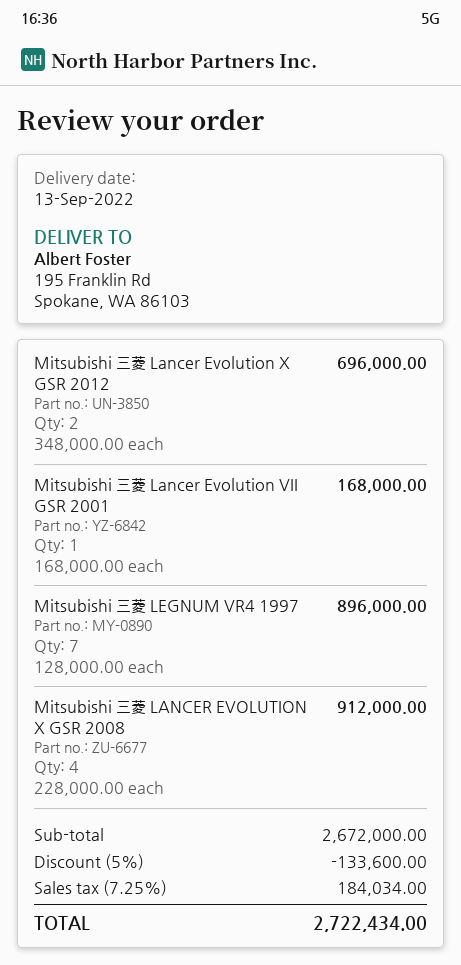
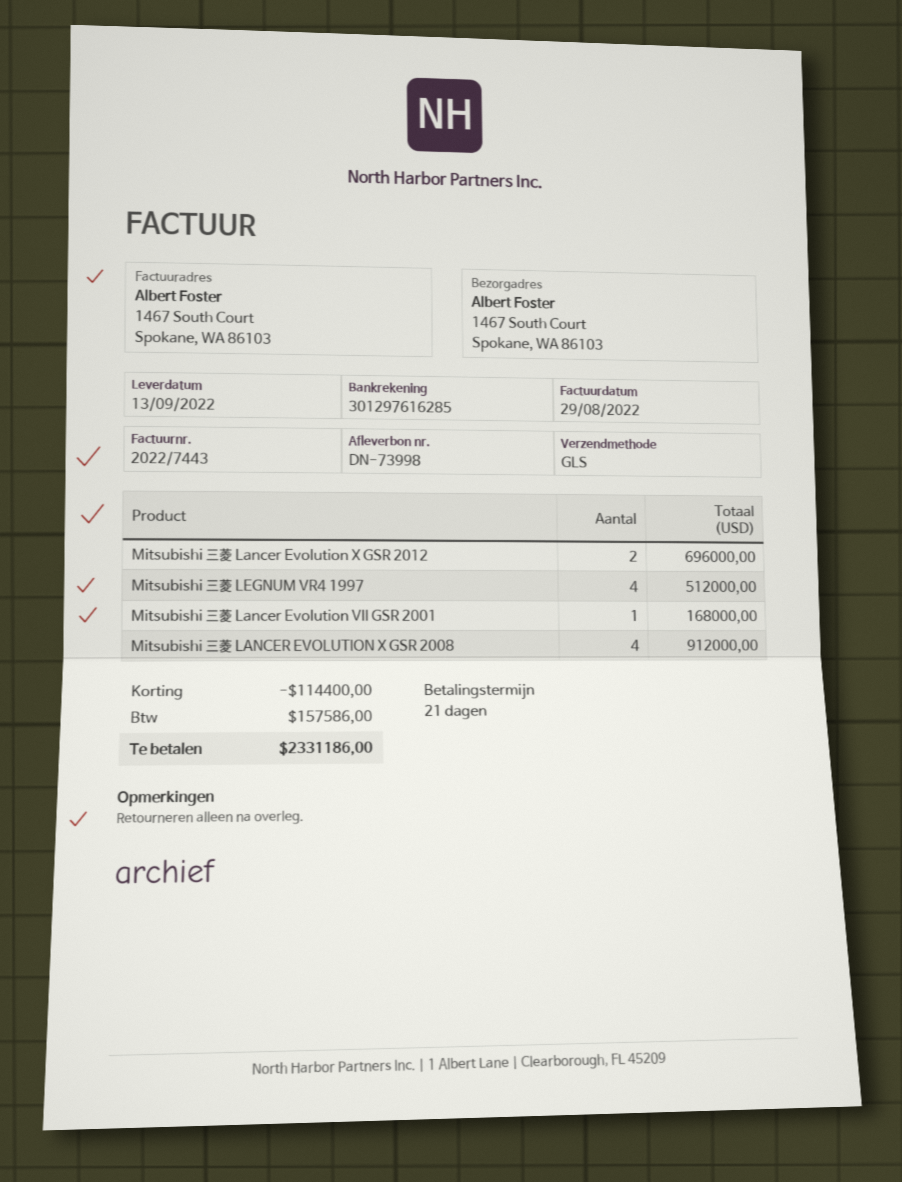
ship to: 195 Franklin Rd, Spokane, WA 86103 -> 1467 South Court, Spokane, WA 86103
Mitsubishi 三菱 LEGNUM VR4 1997: 7 for 896000.00 -> 4 for 512000.00
discount: 133600.00 -> 114400.00
tax: 184034.00 -> 157586.00
total: 2722434.00 -> 2331186.00

